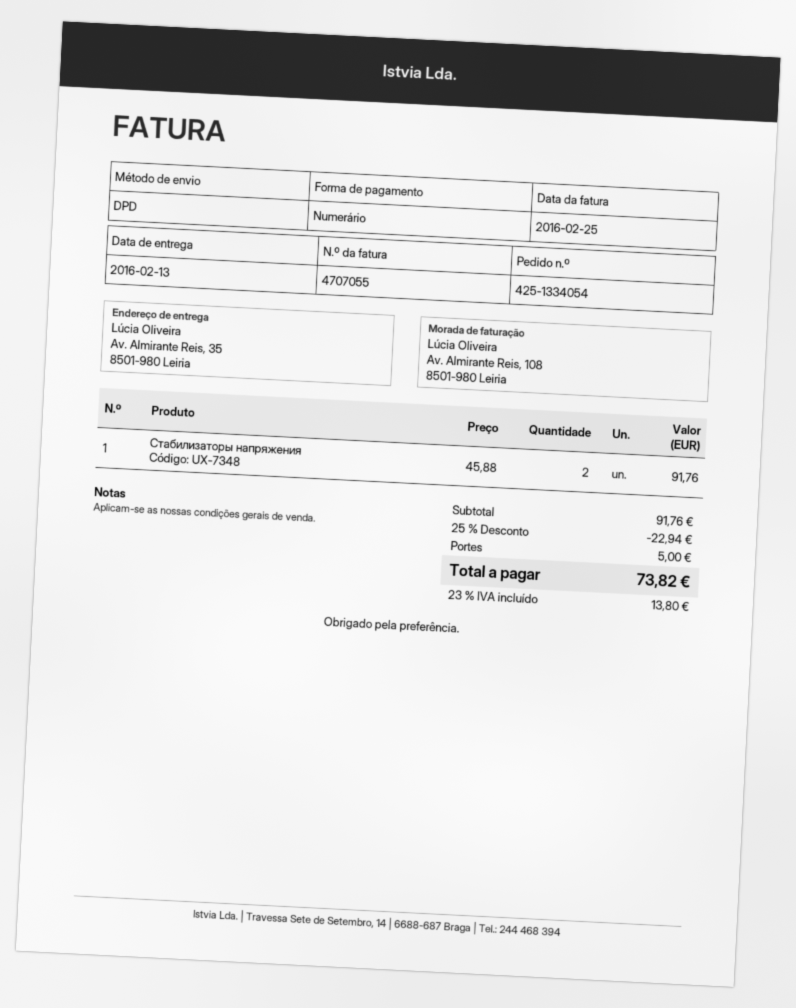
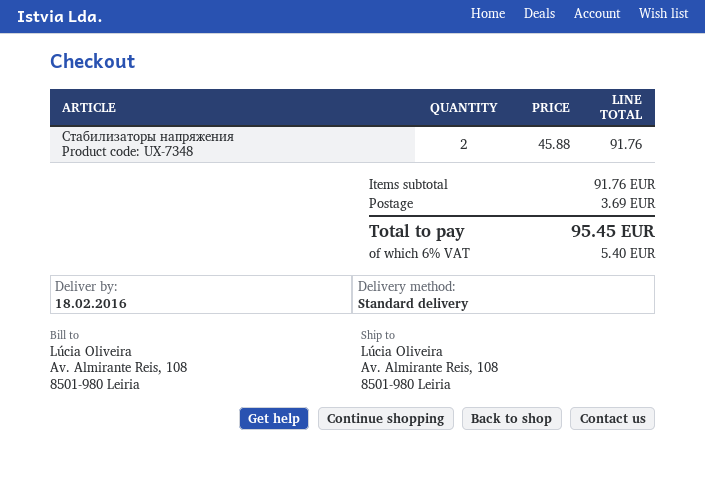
delivery date: 2016-02-13 -> 2016-02-18
shipping method: DPD -> standard
ship to: Av. Almirante Reis, 35, 8501-980 Leiria -> Av. Almirante Reis, 108, 8501-980 Leiria
discount: 25% = 22.94 -> none
shipping: 5.00 -> 3.69
tax: 23% = 13.80 -> 6% = 5.40
total: 73.82 -> 95.45

